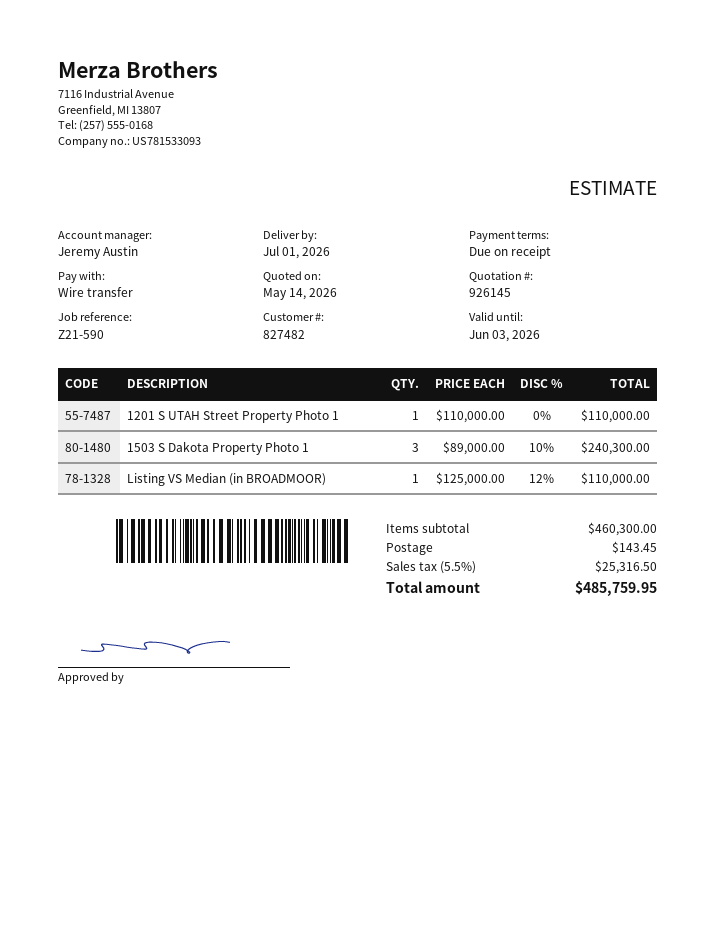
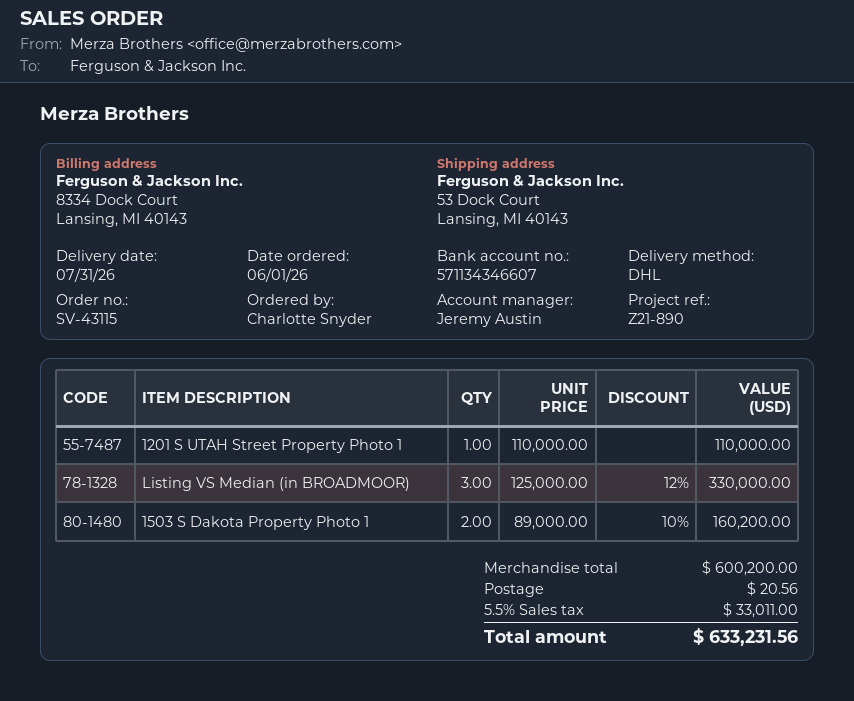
delivery date: 2026-07-01 -> 2026-07-31
reference: Z21-590 -> Z21-890
1503 S Dakota Property Photo 1: 3 x 89000.00 - 10% = 240300.00 -> 2 x 89000.00 - 10% = 160200.00
Listing VS Median (in BROADMOOR): 1 x 125000.00 - 12% = 110000.00 -> 3 x 125000.00 - 12% = 330000.00
subtotal: 460300.00 -> 600200.00
shipping: 143.45 -> 20.56
tax: 5.5% = 25316.50 -> 5.5% = 33011.00
total: 485759.95 -> 633231.56

